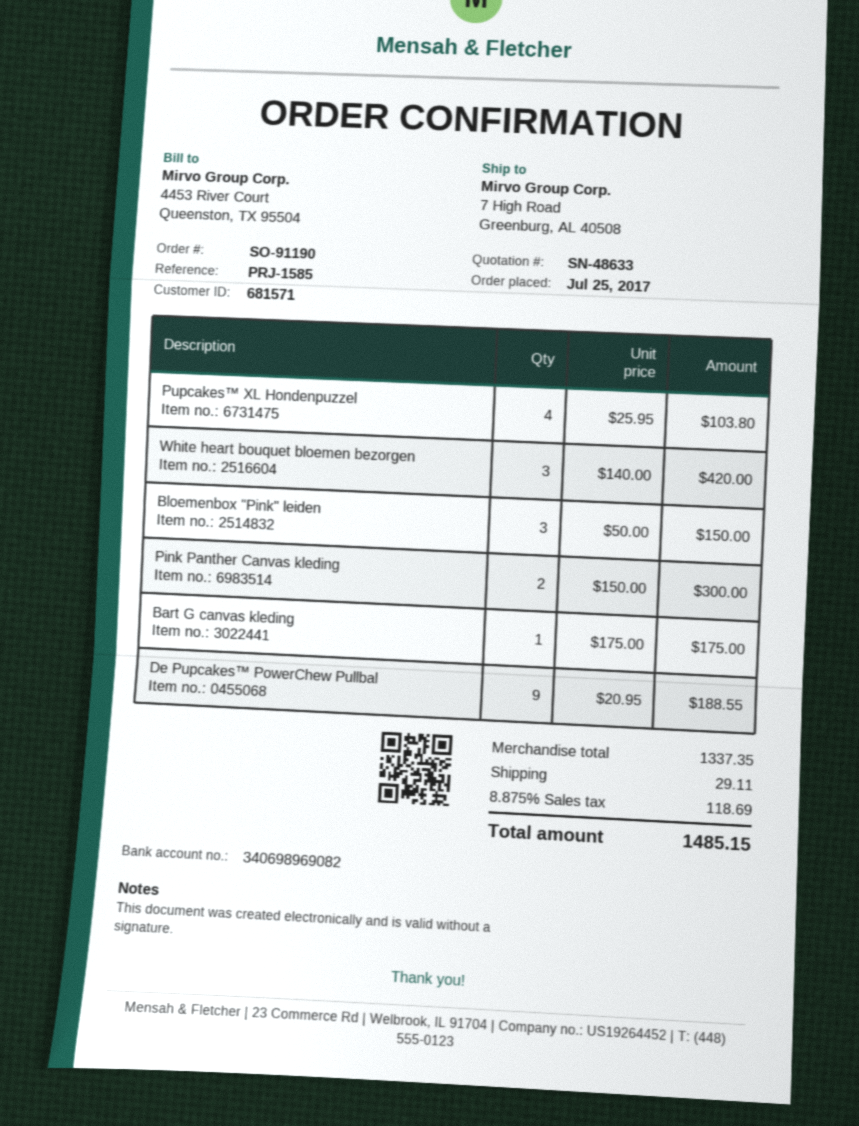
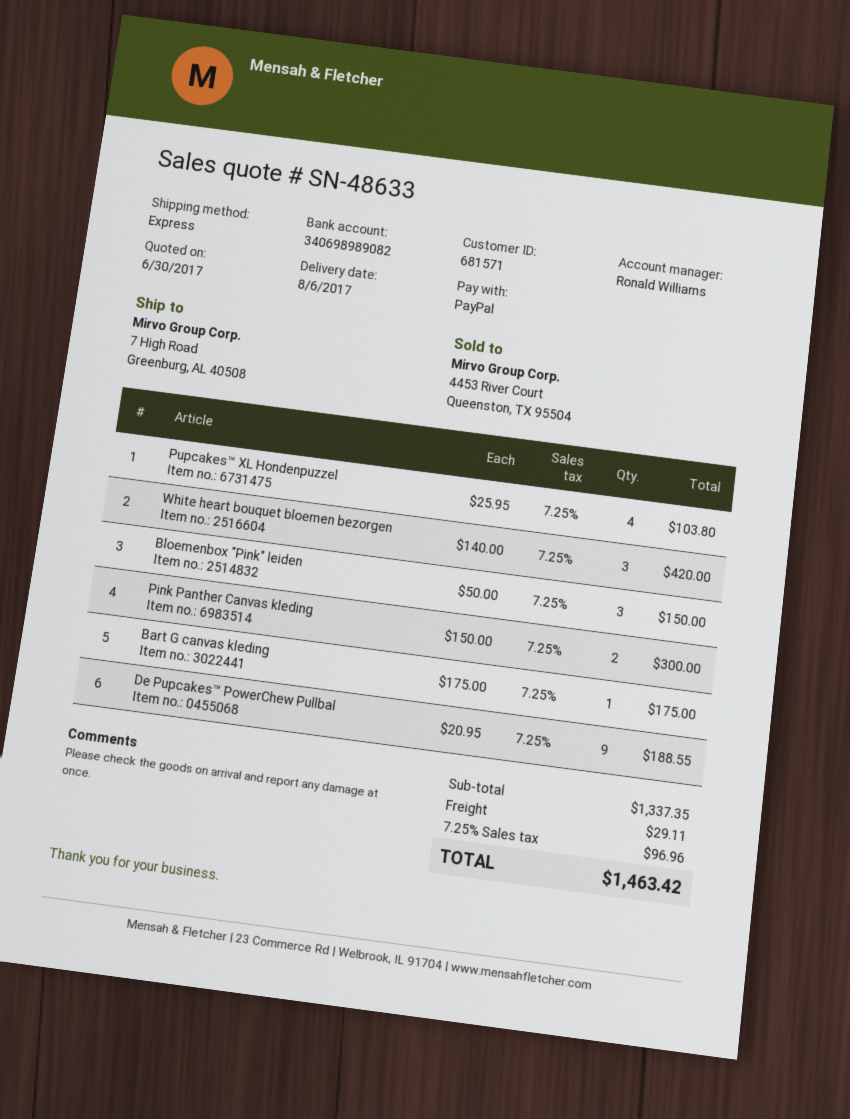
bank account: 340698969082 -> 340698989082
tax: 8.875% = 118.69 -> 7.25% = 96.96
total: 1485.15 -> 1463.42

